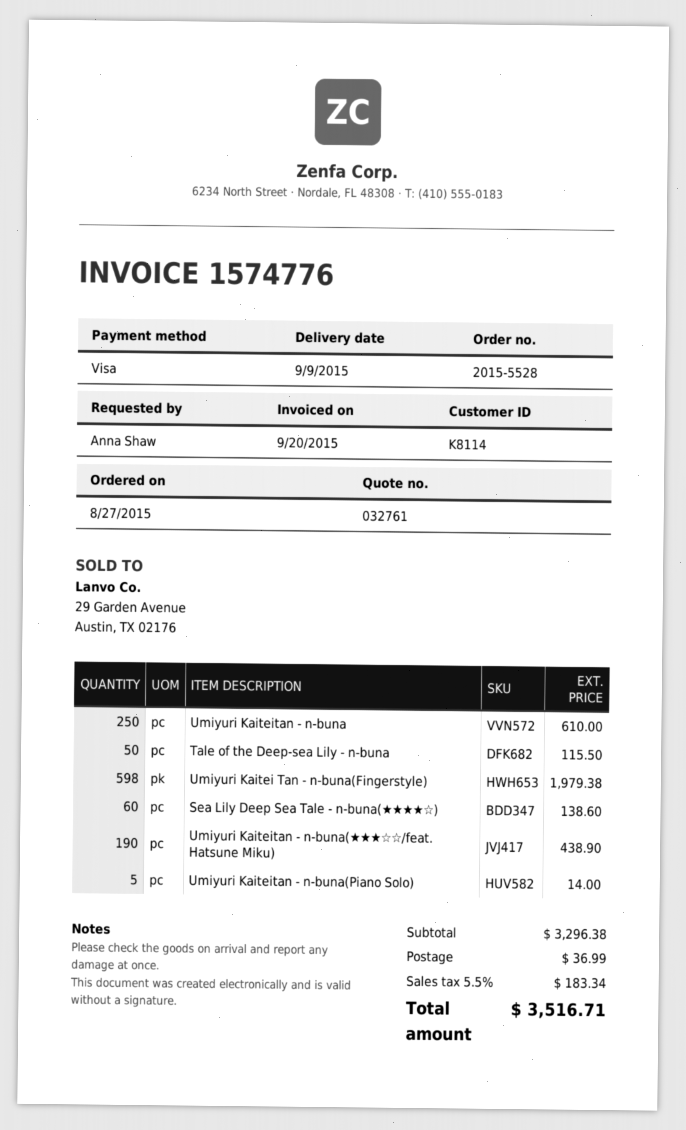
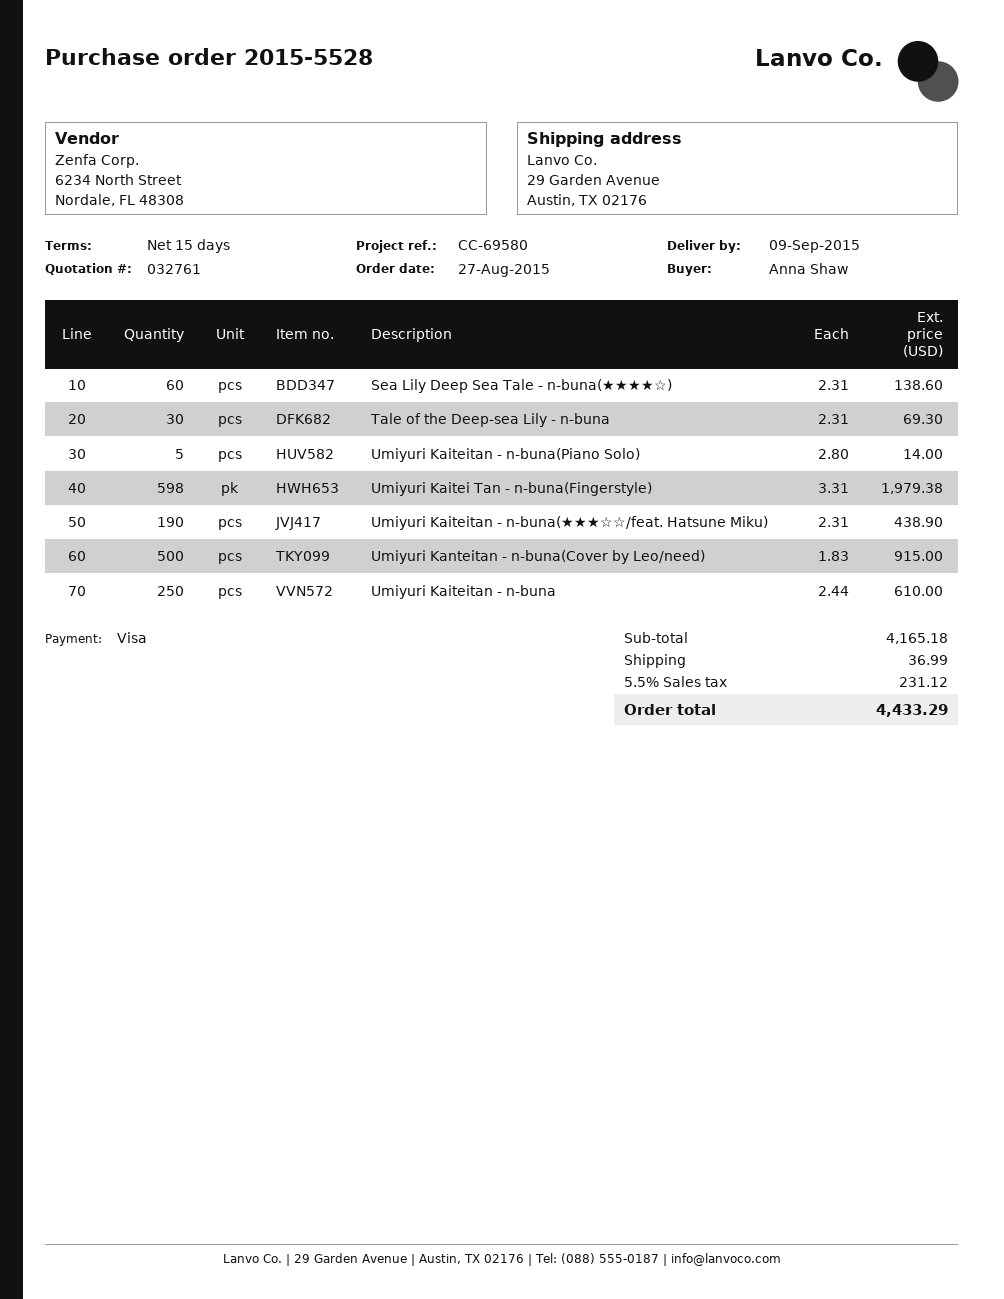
Tale of the Deep-sea Lily - n-buna: 50 for 115.50 -> 30 for 69.30
Umiyuri Kanteitan - n-buna(Cover by Leo/need): none -> 500 for 915.00
subtotal: 3296.38 -> 4165.18
tax: 5.5% = 183.34 -> 5.5% = 231.12
total: 3516.71 -> 4433.29

